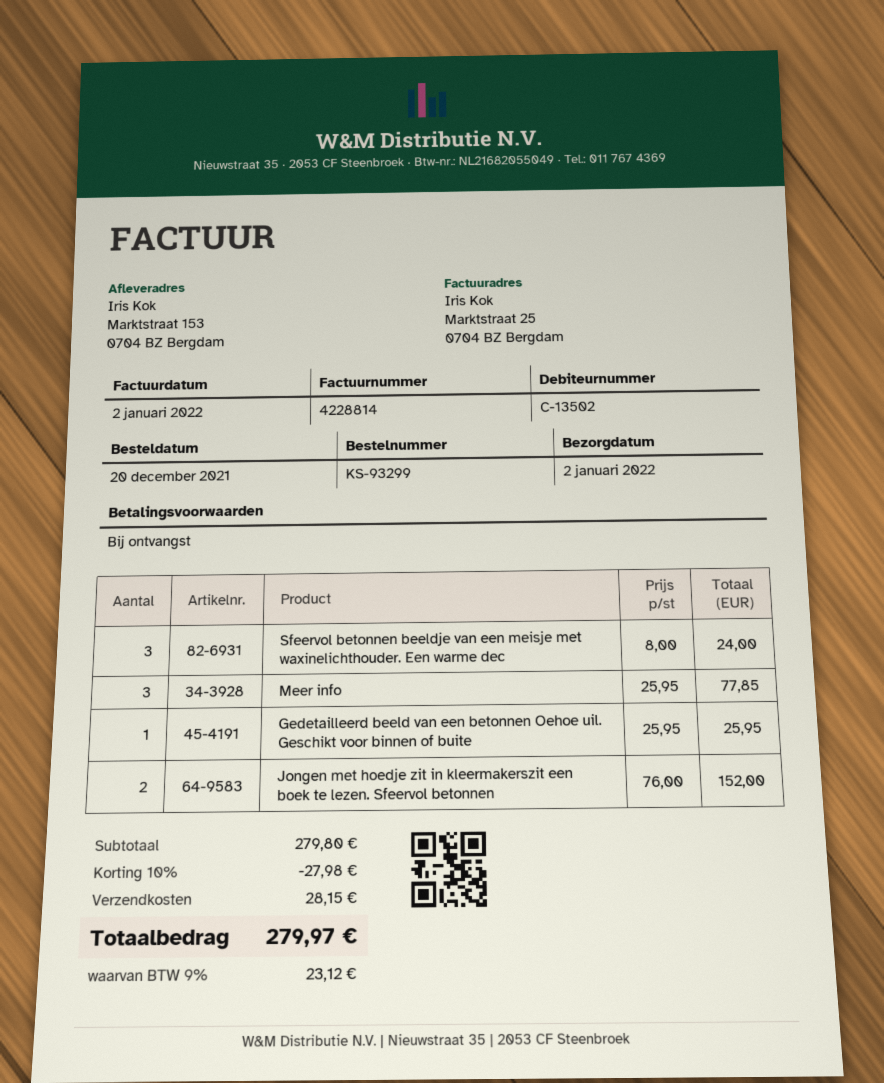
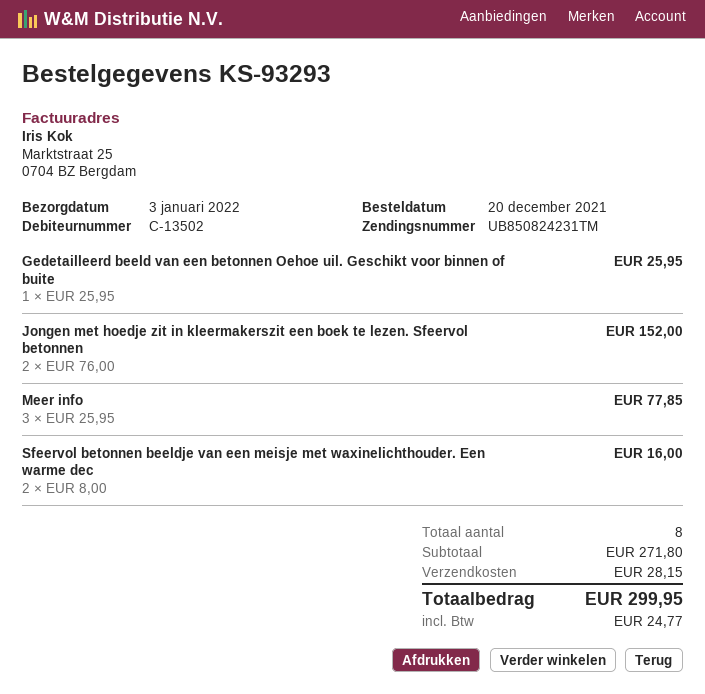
order number: KS-93299 -> KS-93293
delivery date: 2022-01-02 -> 2022-01-03
Sfeervol betonnen beeldje van een meisje met waxinelichthouder. Een warme dec: 3 x 8.00 = 24.00 -> 2 x 8.00 = 16.00
subtotal: 279.80 -> 271.80
discount: 10% = 27.98 -> none
tax: 23.12 -> 24.77
total: 279.97 -> 299.95

